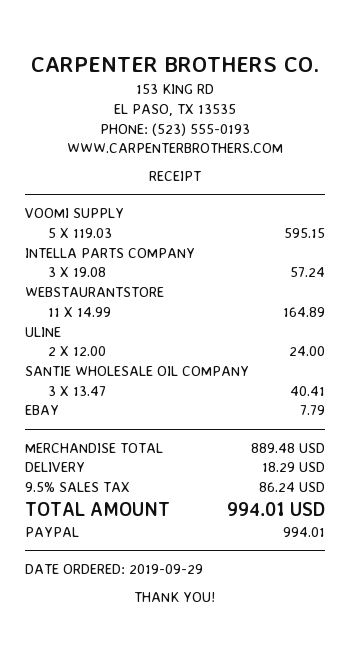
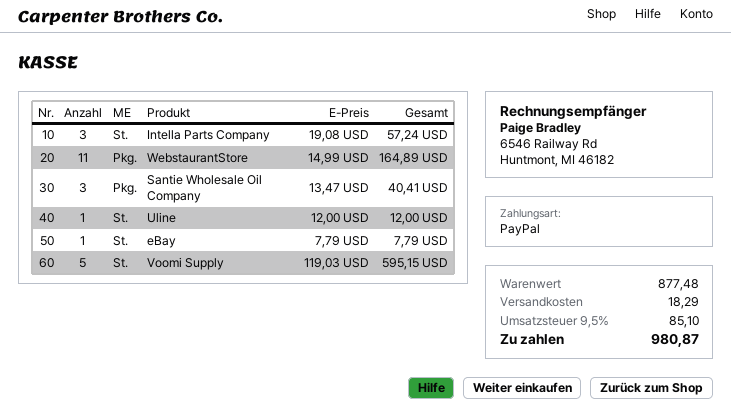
ULINE: 2 x 12.00 = 24.00 -> 1 x 12.00 = 12.00
subtotal: 889.48 -> 877.48
tax: 9.5% = 86.24 -> 9.5% = 85.10
total: 994.01 -> 980.87

